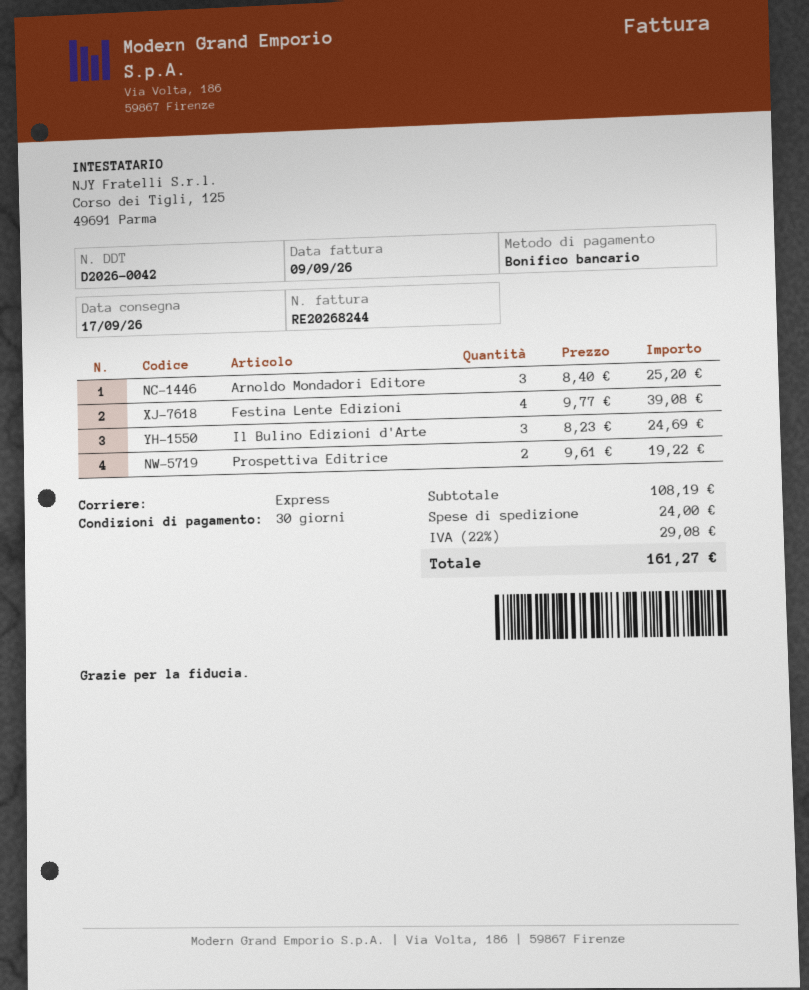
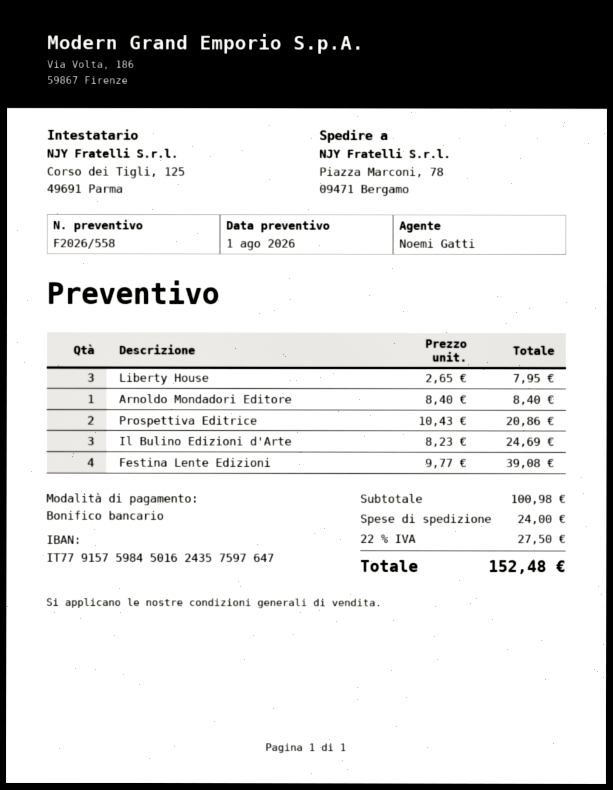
Arnoldo Mondadori Editore: 3 x 8.40 = 25.20 -> 1 x 8.40 = 8.40
Prospettiva Editrice: 2 x 9.61 = 19.22 -> 2 x 10.43 = 20.86
Liberty House: none -> 3 x 2.65 = 7.95
subtotal: 108.19 -> 100.98
tax: 22% = 29.08 -> 22% = 27.50
total: 161.27 -> 152.48

